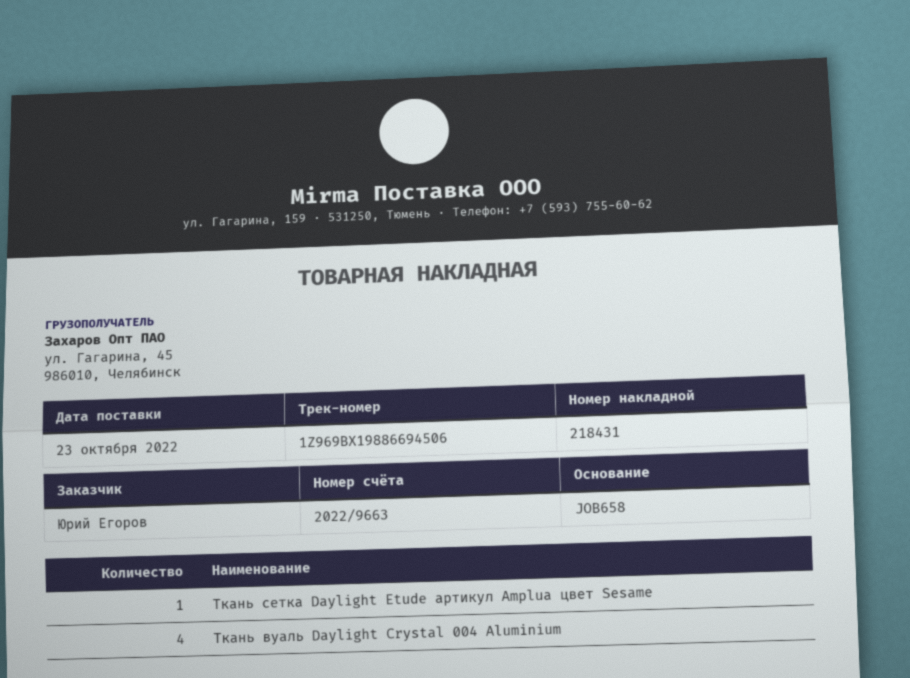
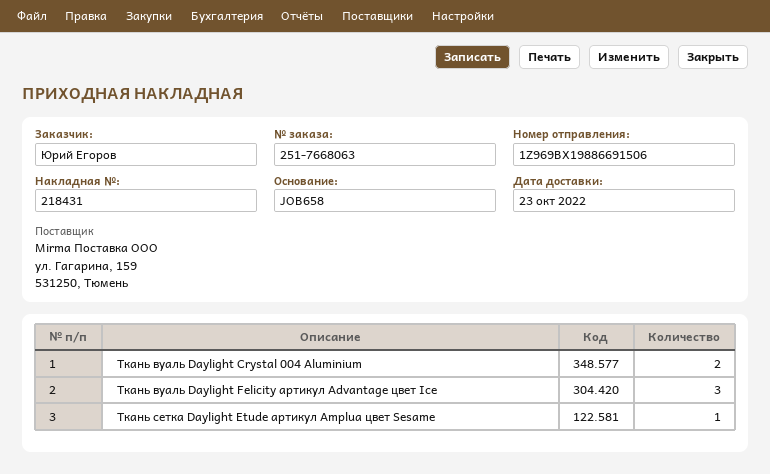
tracking number: 1Z969BX19886694506 -> 1Z969BX19886691506
Ткань вуаль Daylight Crystal 004 Aluminium: 4 -> 2
Ткань вуаль Daylight Felicity артикул Advantage цвет Ice: none -> 3

